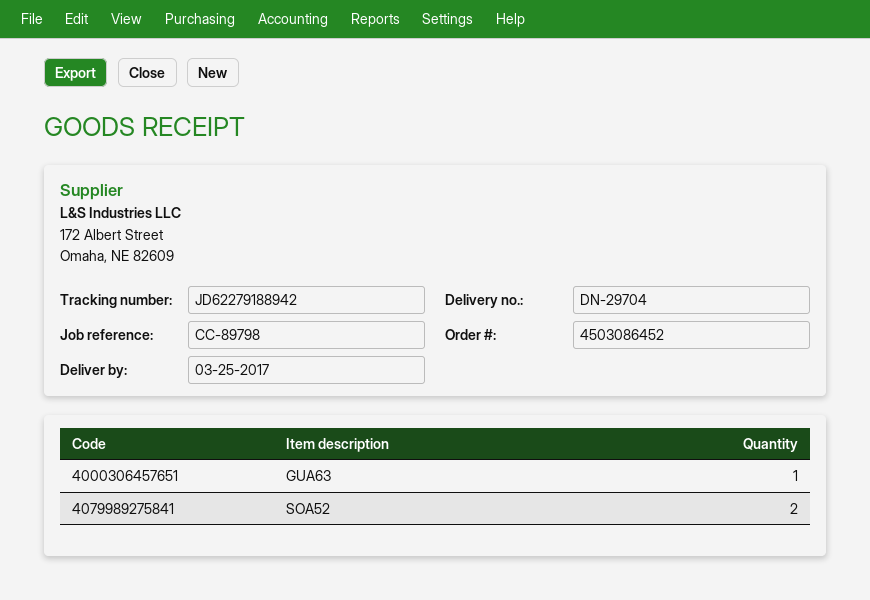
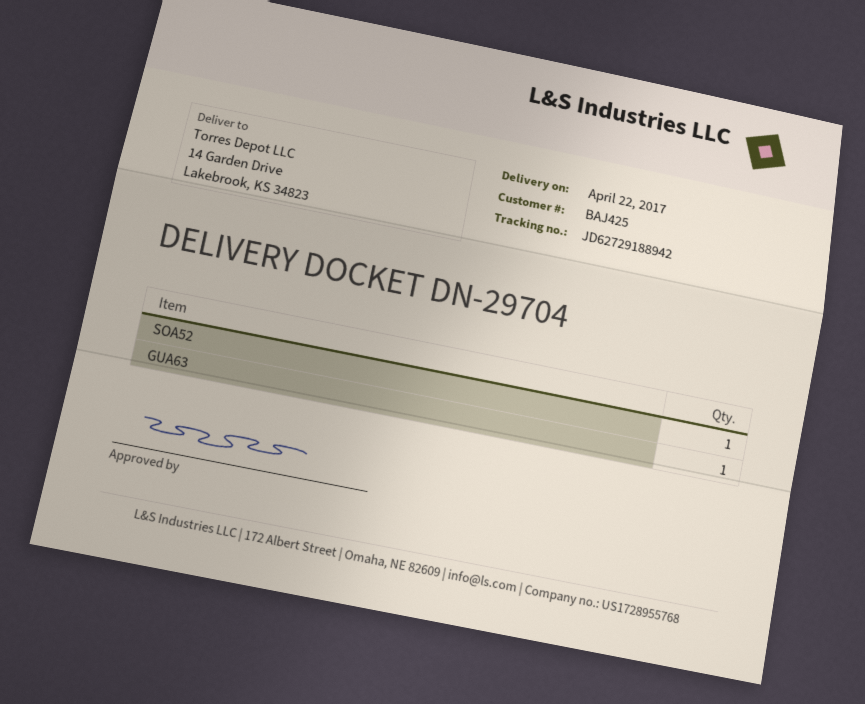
delivery date: 2017-03-25 -> 2017-04-22
tracking number: JD62279188942 -> JD62729188942
SOA52: 2 -> 1

